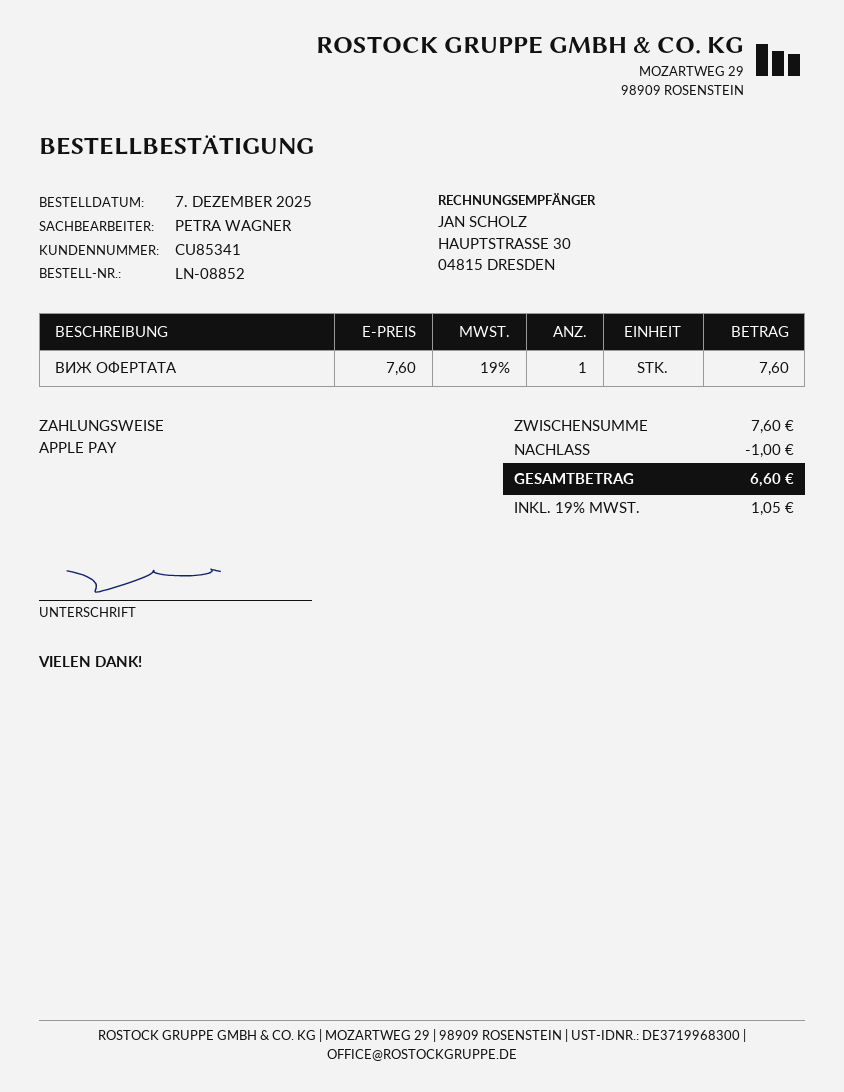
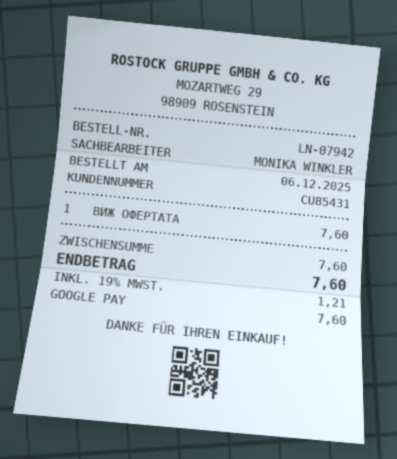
order number: LN-08852 -> LN-07942
order date: 2025-12-07 -> 2025-12-06
customer number: CU85341 -> CU85431
sales rep: PETRA WAGNER -> MONIKA WINKLER
payment method: Apple Pay -> Google Pay
discount: 1.00 -> none
tax: 19% = 1.05 -> 19% = 1.21
total: 6.60 -> 7.60

